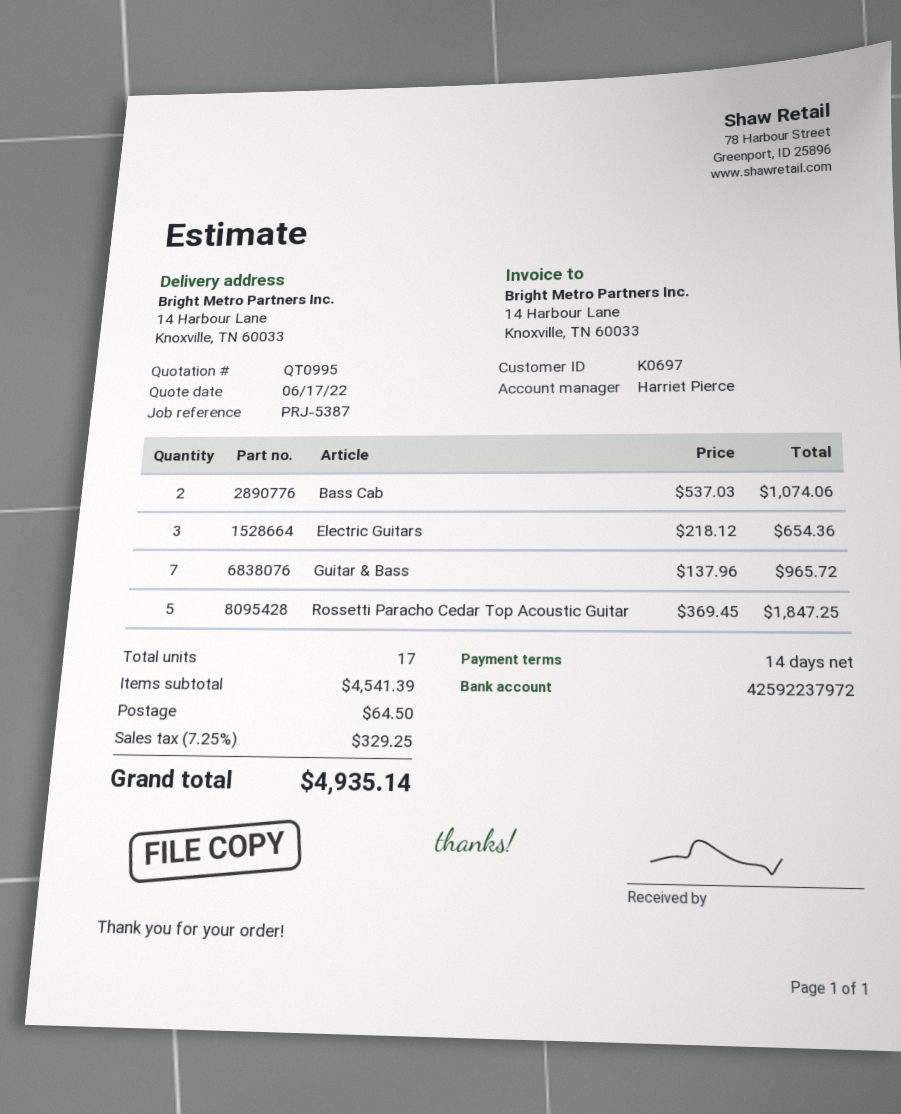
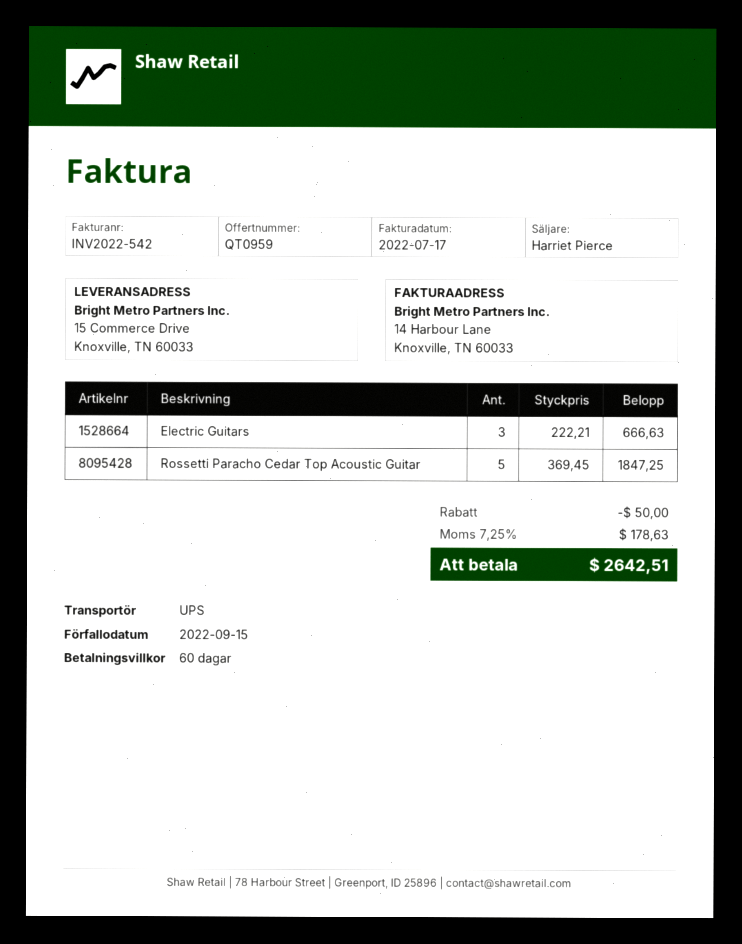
quote number: QT0995 -> QT0959
payment terms: 14 days -> 60 days
ship to: 14 Harbour Lane, Knoxville, TN 60033 -> 15 Commerce Drive, Knoxville, TN 60033
Bass Cab: 2 x 537.03 = 1074.06 -> none
Electric Guitars: 3 x 218.12 = 654.36 -> 3 x 222.21 = 666.63
Guitar & Bass: 7 x 137.96 = 965.72 -> none
discount: none -> 50.00
shipping: 64.50 -> none
tax: 7.25% = 329.25 -> 7.25% = 178.63
total: 4935.14 -> 2642.51

